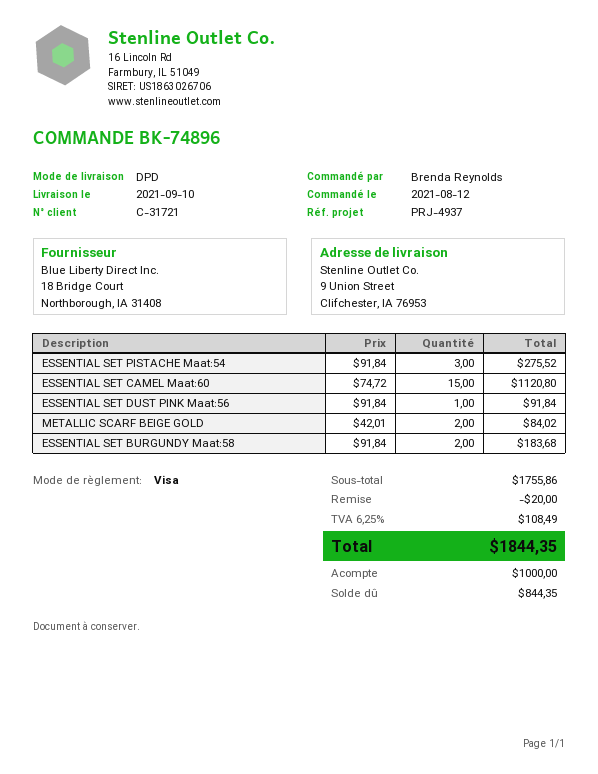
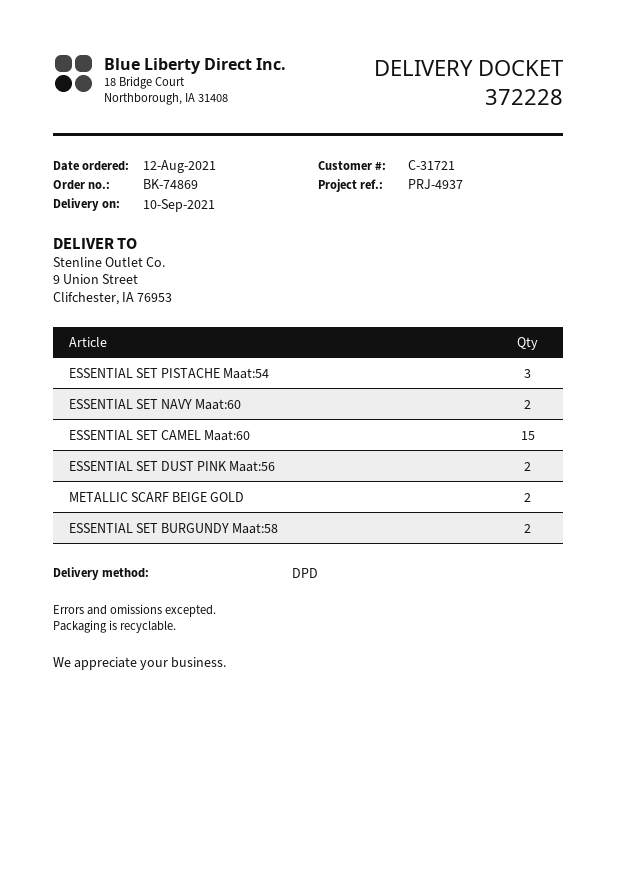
order number: BK-74896 -> BK-74869
ESSENTIAL SET DUST PINK Maat:56: 1 -> 2
ESSENTIAL SET NAVY Maat:60: none -> 2

